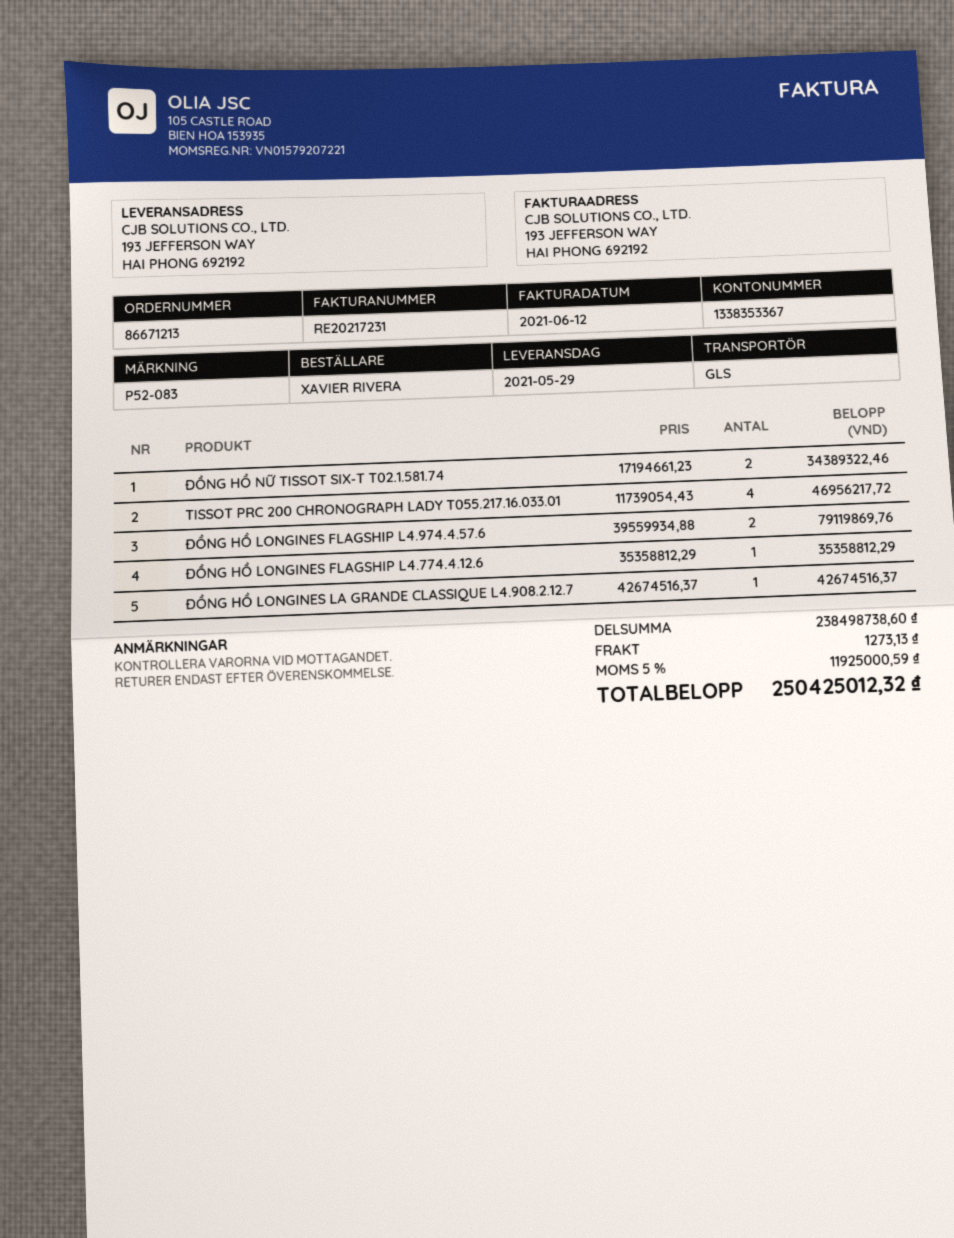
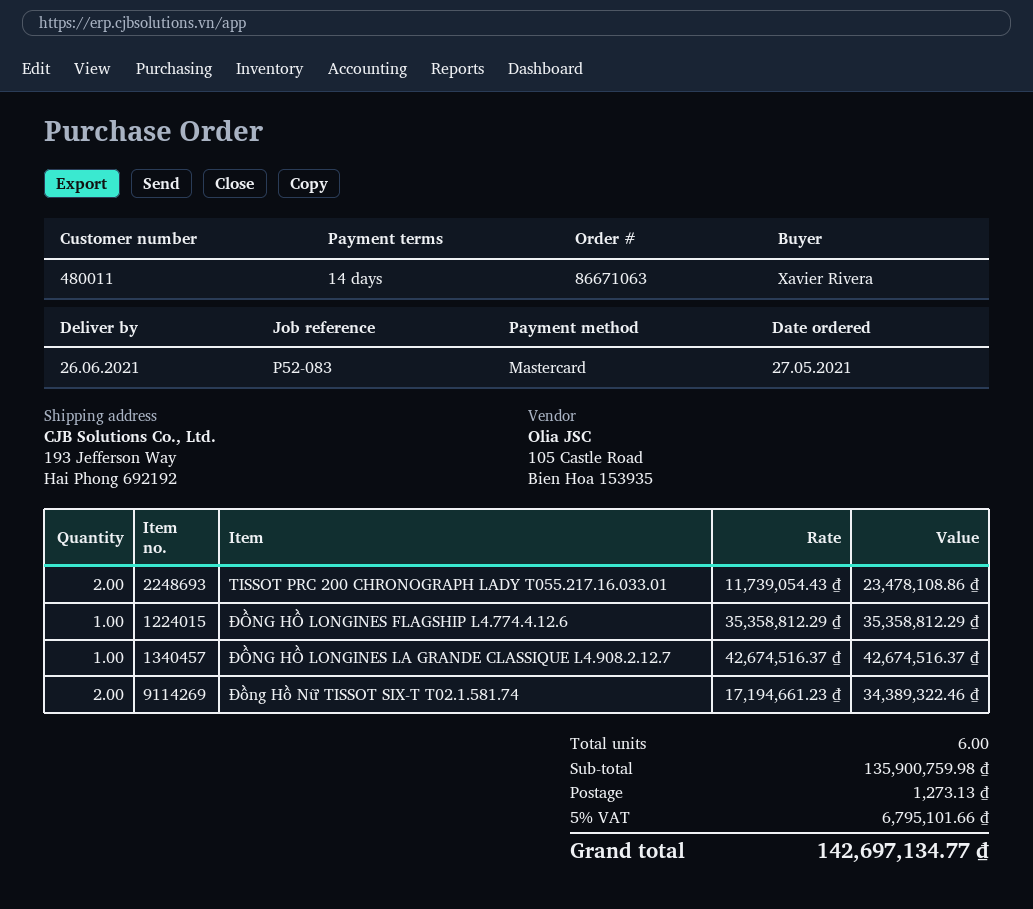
order number: 86671213 -> 86671063
delivery date: 2021-05-29 -> 2021-06-26
TISSOT PRC 200 CHRONOGRAPH LADY T055.217.16.033.01: 4 x 11739054.43 = 46956217.72 -> 2 x 11739054.43 = 23478108.86
ĐỒNG HỒ LONGINES FLAGSHIP L4.974.4.57.6: 2 x 39559934.88 = 79119869.76 -> none
subtotal: 238498738.60 -> 135900759.98
tax: 5% = 11925000.59 -> 5% = 6795101.66
total: 250425012.32 -> 142697134.77

